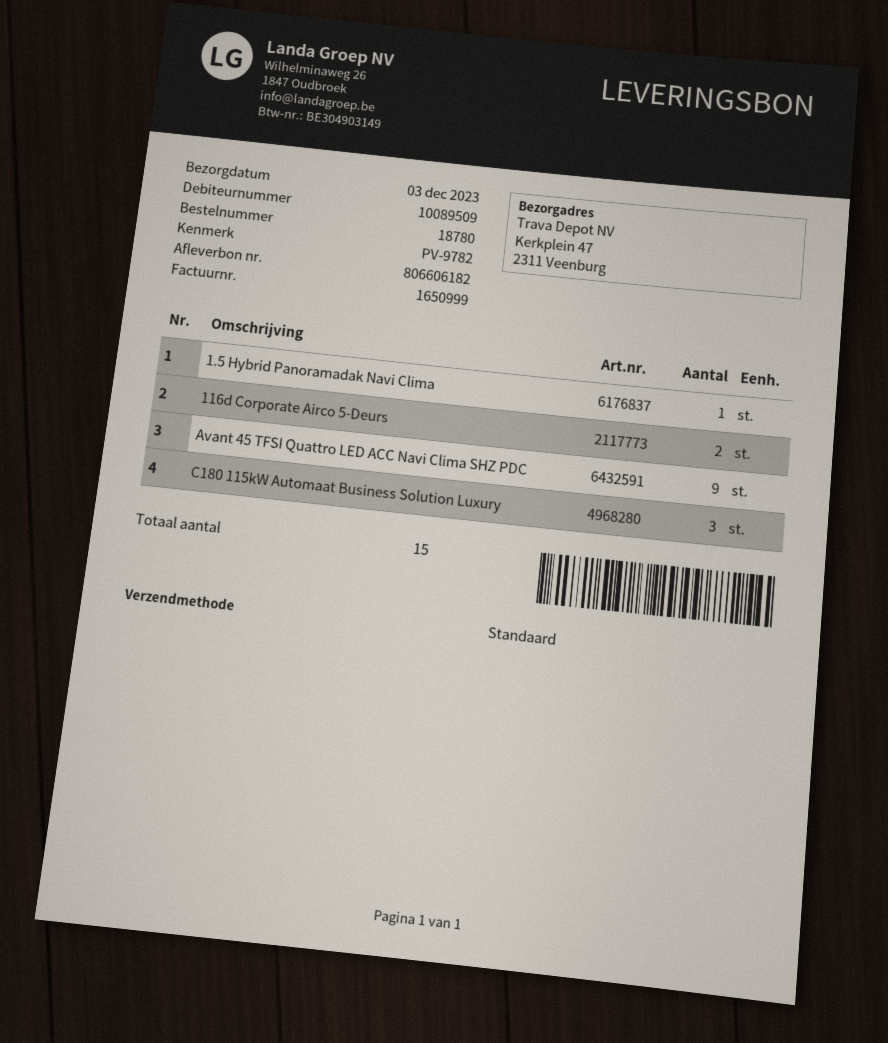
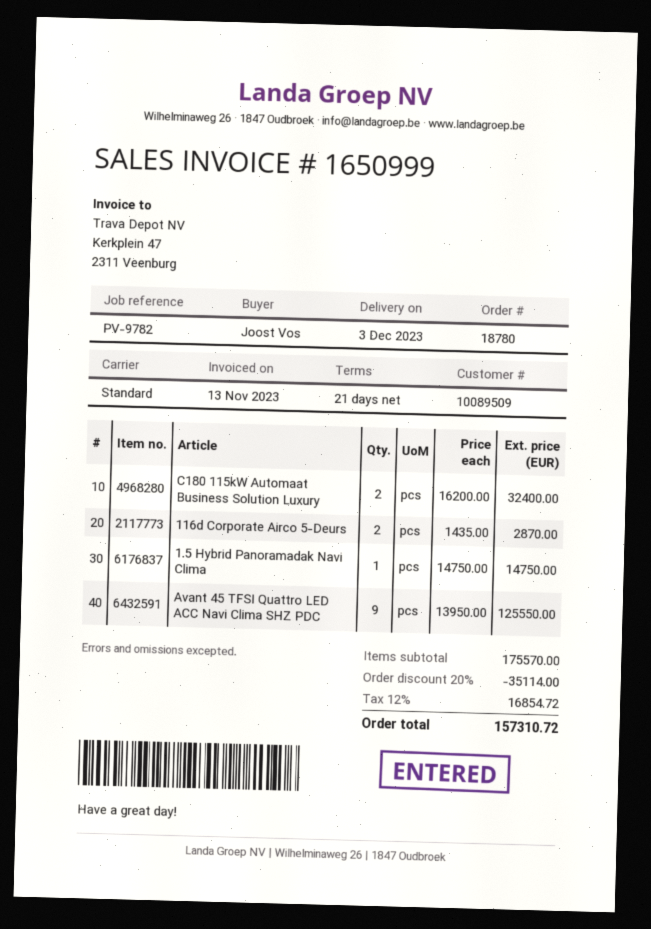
C180 115kW Automaat Business Solution Luxury: 3 -> 2

